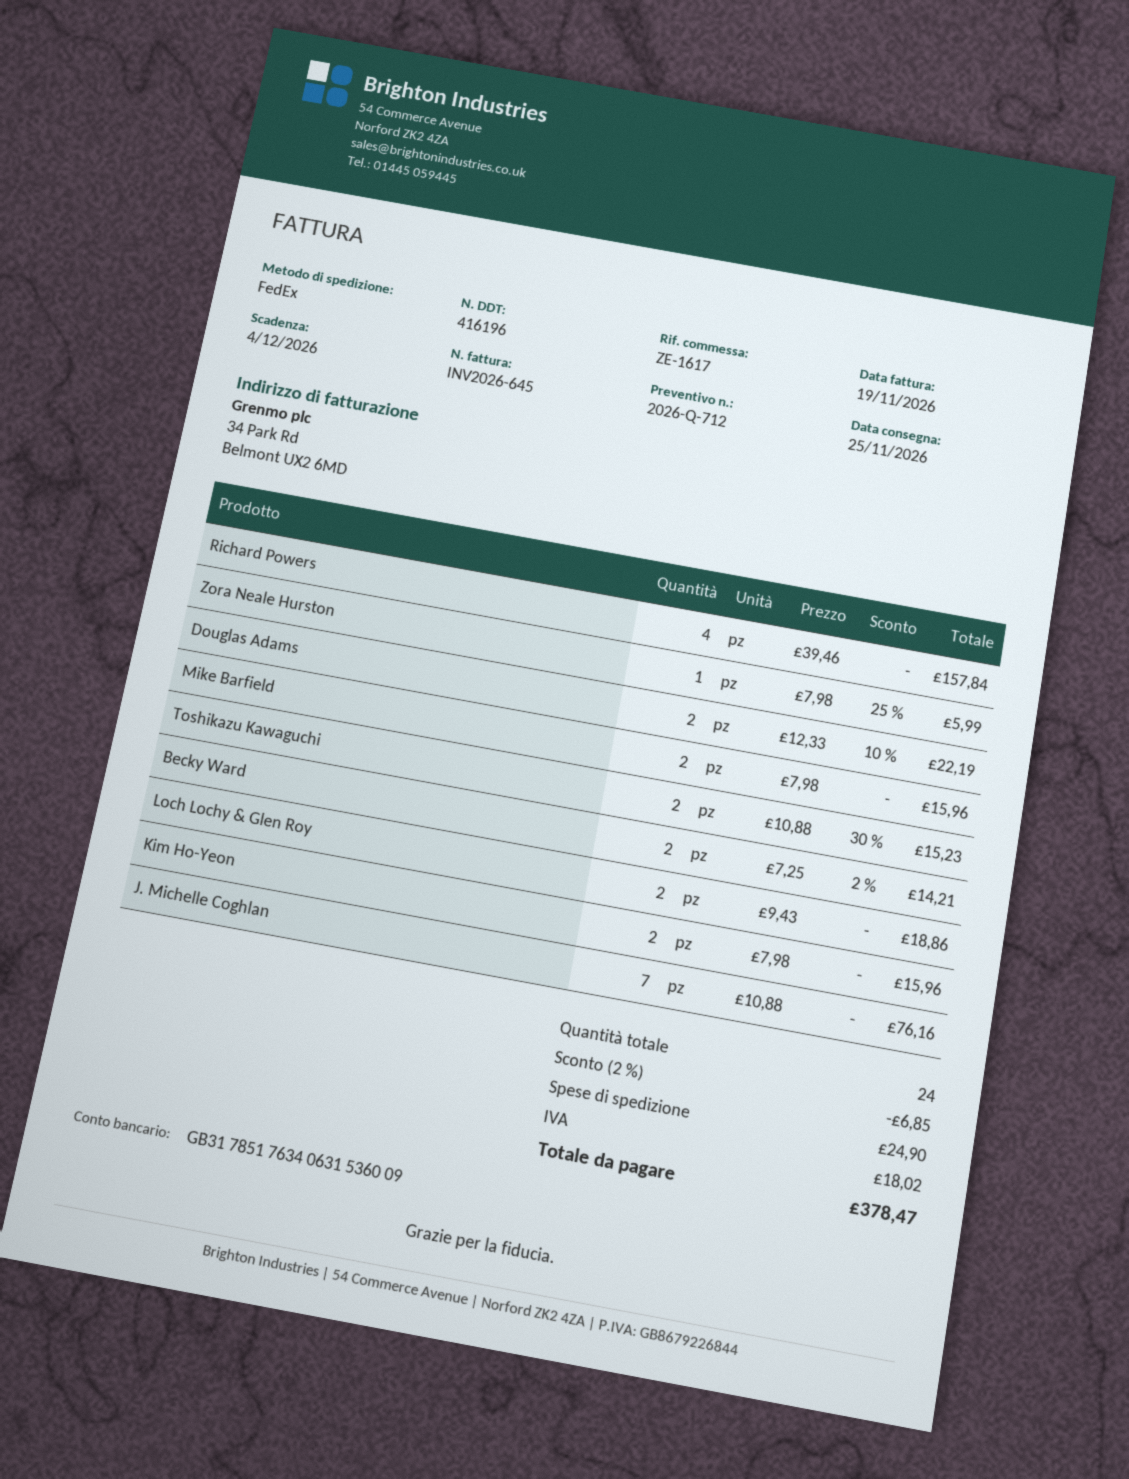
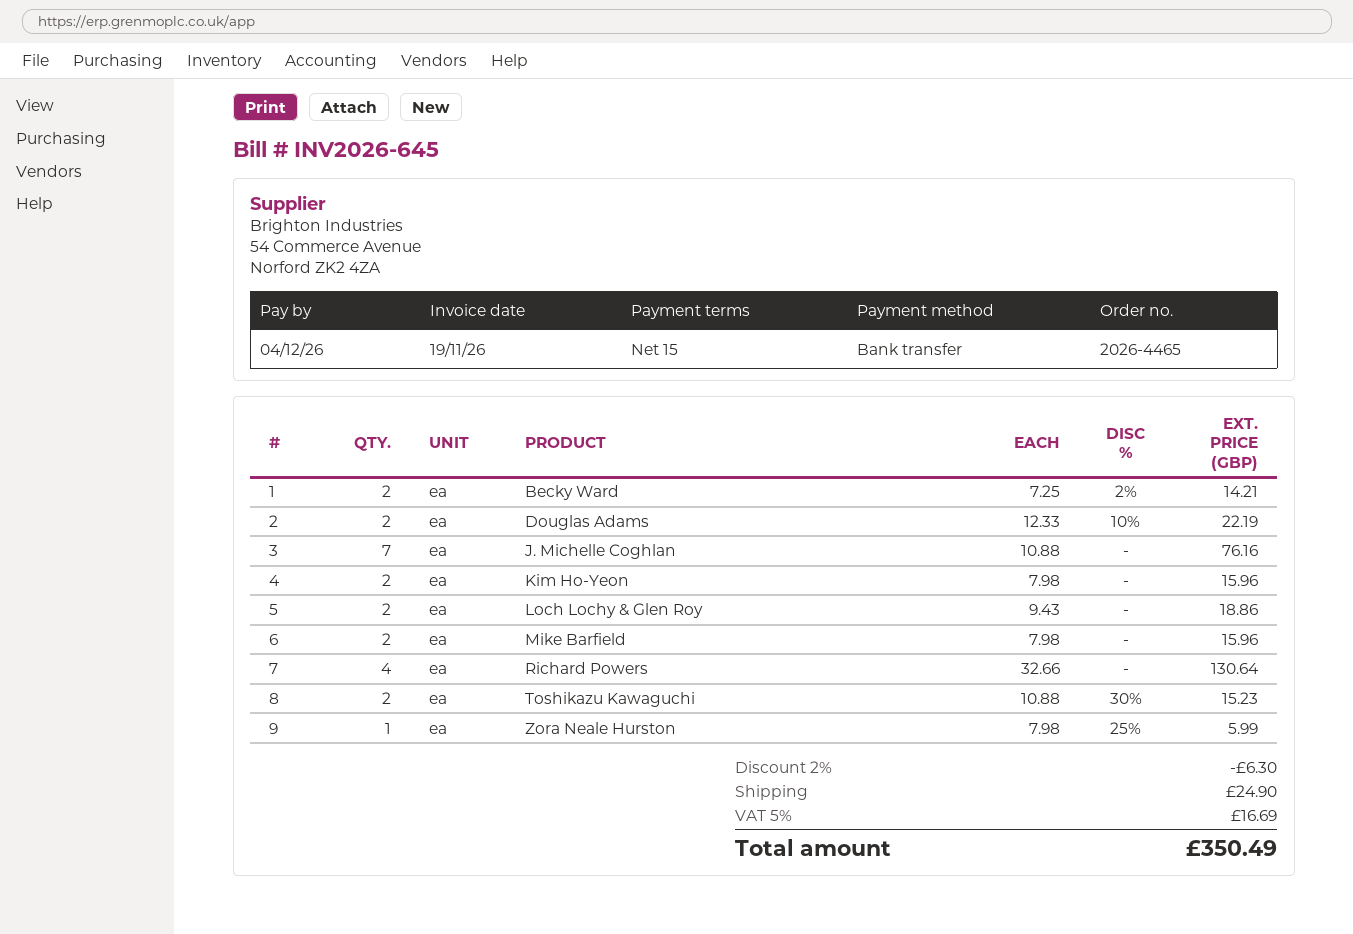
Richard Powers: 4 x 39.46 = 157.84 -> 4 x 32.66 = 130.64
discount: 2% = 6.85 -> 2% = 6.30
tax: 18.02 -> 16.69
total: 378.47 -> 350.49

